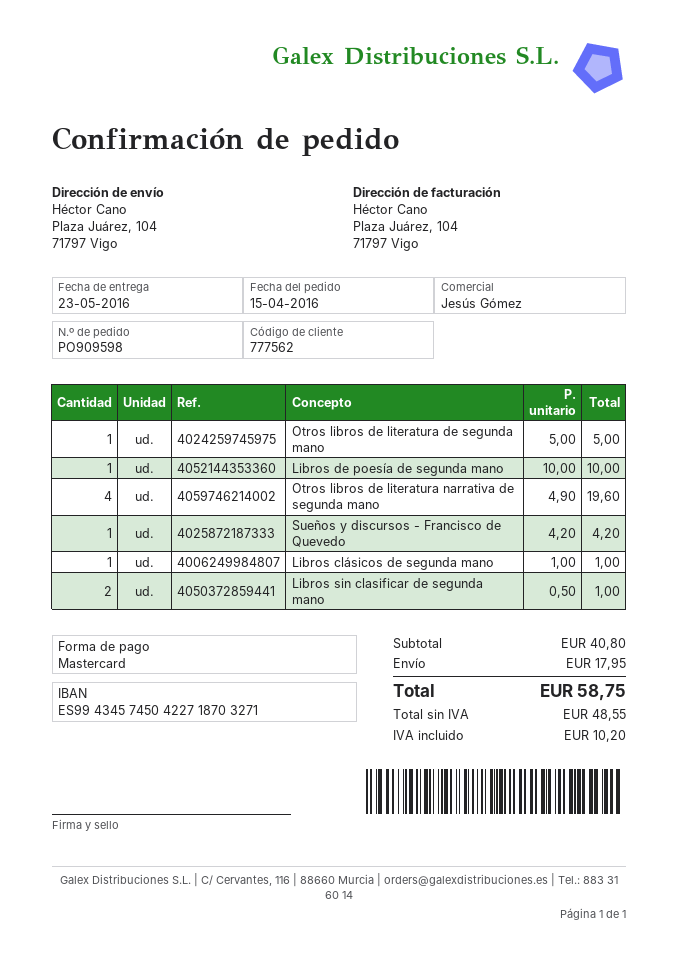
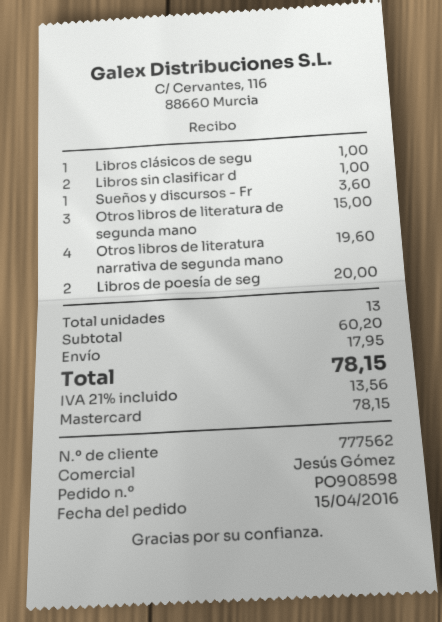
order number: PO909598 -> PO908598
Otros libros de literatura de segunda mano: 1 for 5.00 -> 3 for 15.00
Libros de poesía de segunda mano: 1 for 10.00 -> 2 for 20.00
Sueños y discursos - Francisco de Quevedo: 1 for 4.20 -> 1 for 3.60
subtotal: 40.80 -> 60.20
tax: 10.20 -> 13.56
total: 58.75 -> 78.15

